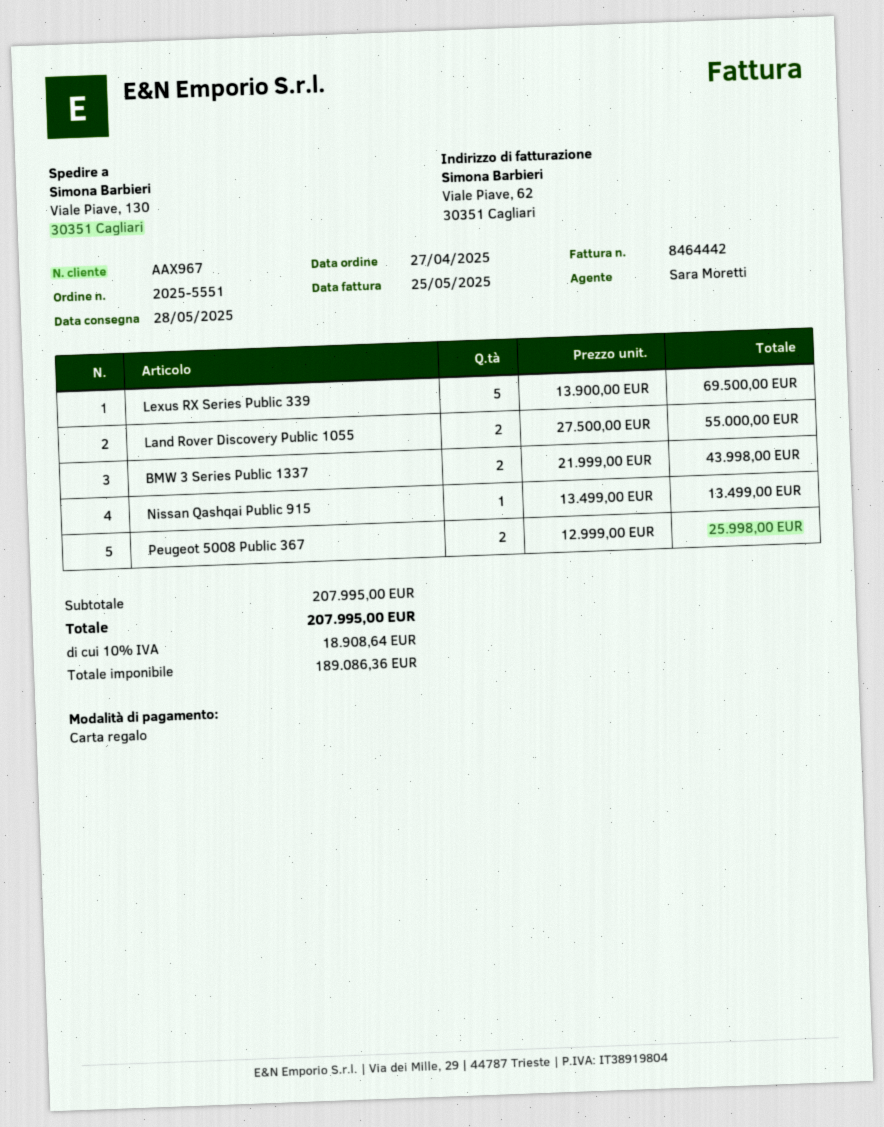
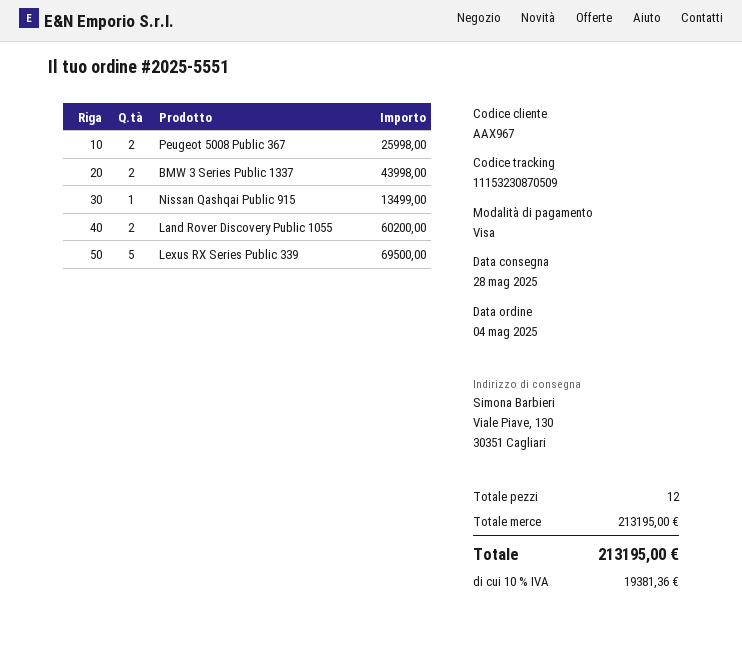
order date: 2025-04-27 -> 2025-05-04
payment method: gift card -> Visa
Land Rover Discovery Public 1055: 2 for 55000.00 -> 2 for 60200.00
subtotal: 207995.00 -> 213195.00
tax: 10% = 18908.64 -> 10% = 19381.36
total: 207995.00 -> 213195.00

